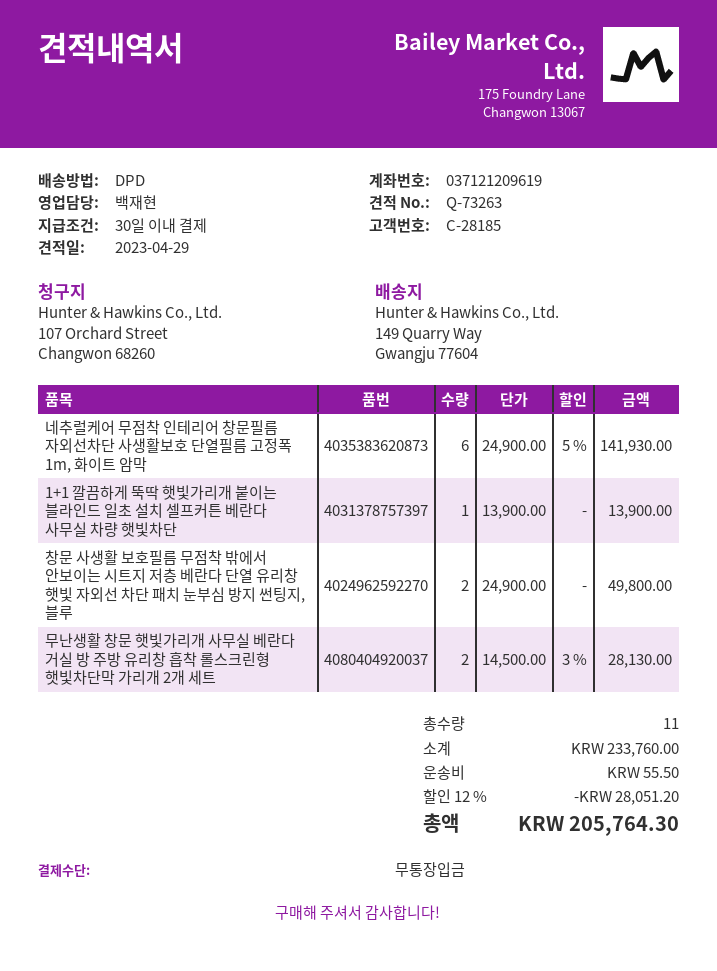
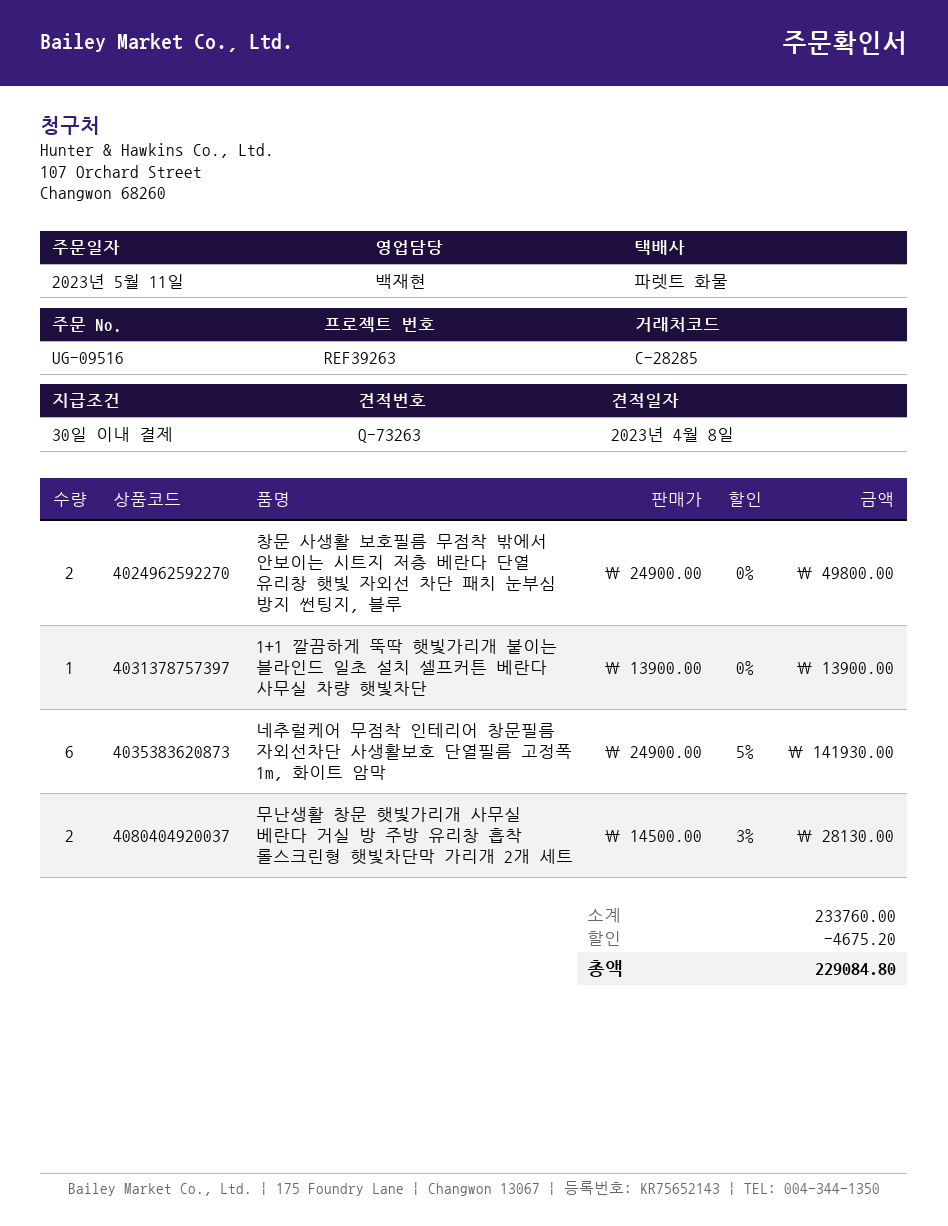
quote date: 2023-04-29 -> 2023-04-08
customer number: C-28185 -> C-28285
shipping method: DPD -> pallet freight
discount: 28051.20 -> 4675.20
shipping: 55.50 -> none
total: 205764.30 -> 229084.80

